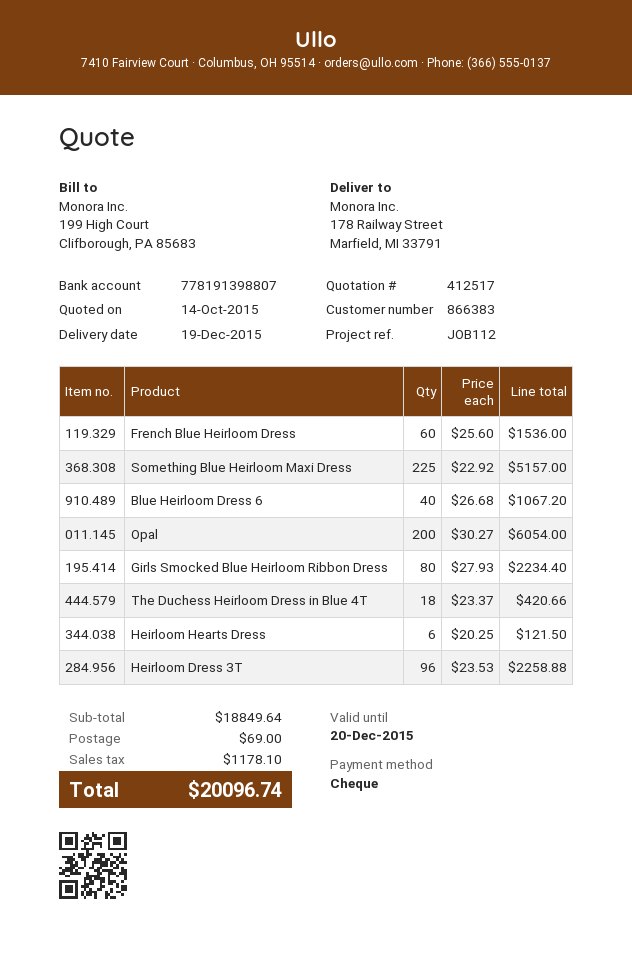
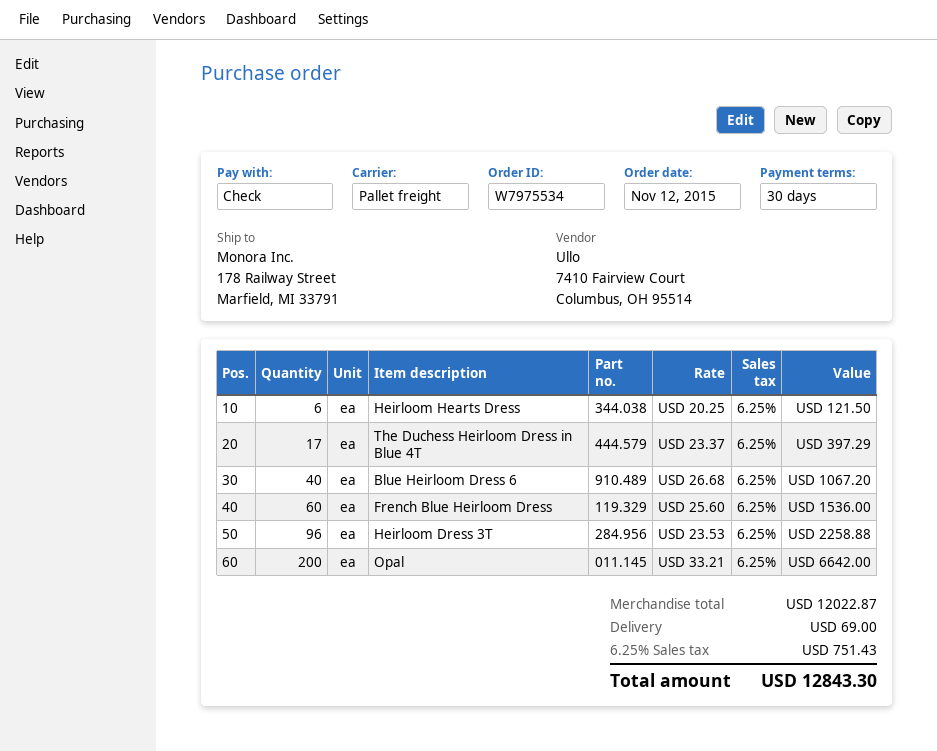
Something Blue Heirloom Maxi Dress: 225 x 22.92 = 5157.00 -> none
Opal: 200 x 30.27 = 6054.00 -> 200 x 33.21 = 6642.00
Girls Smocked Blue Heirloom Ribbon Dress: 80 x 27.93 = 2234.40 -> none
The Duchess Heirloom Dress in Blue 4T: 18 x 23.37 = 420.66 -> 17 x 23.37 = 397.29
subtotal: 18849.64 -> 12022.87
tax: 1178.10 -> 751.43
total: 20096.74 -> 12843.30

